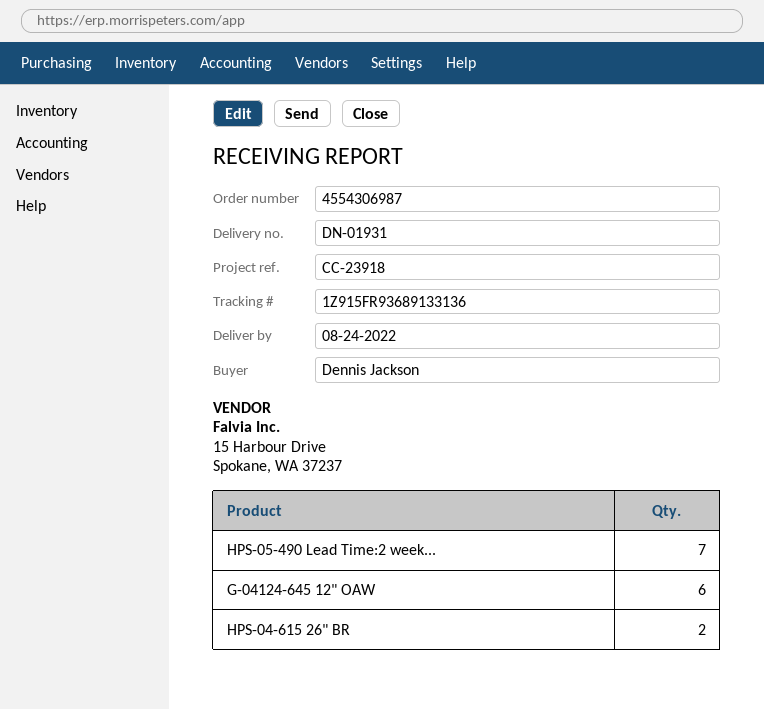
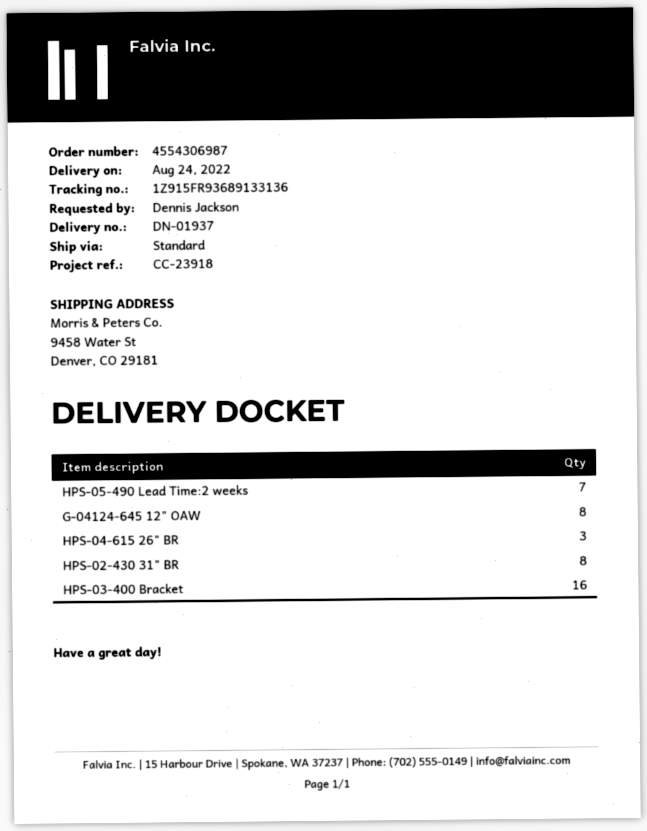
delivery note number: DN-01931 -> DN-01937
G-04124-645 12" OAW: 6 -> 8
HPS-04-615 26" BR: 2 -> 3
HPS-02-430 31" BR: none -> 8
HPS-03-400 Bracket: none -> 16

